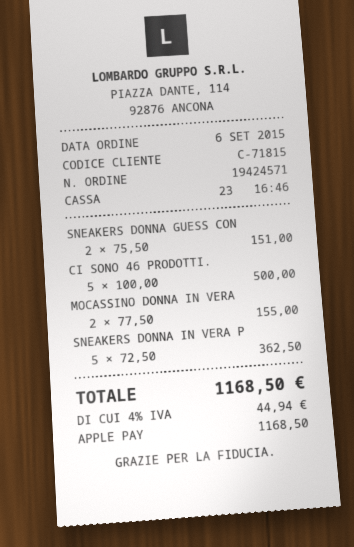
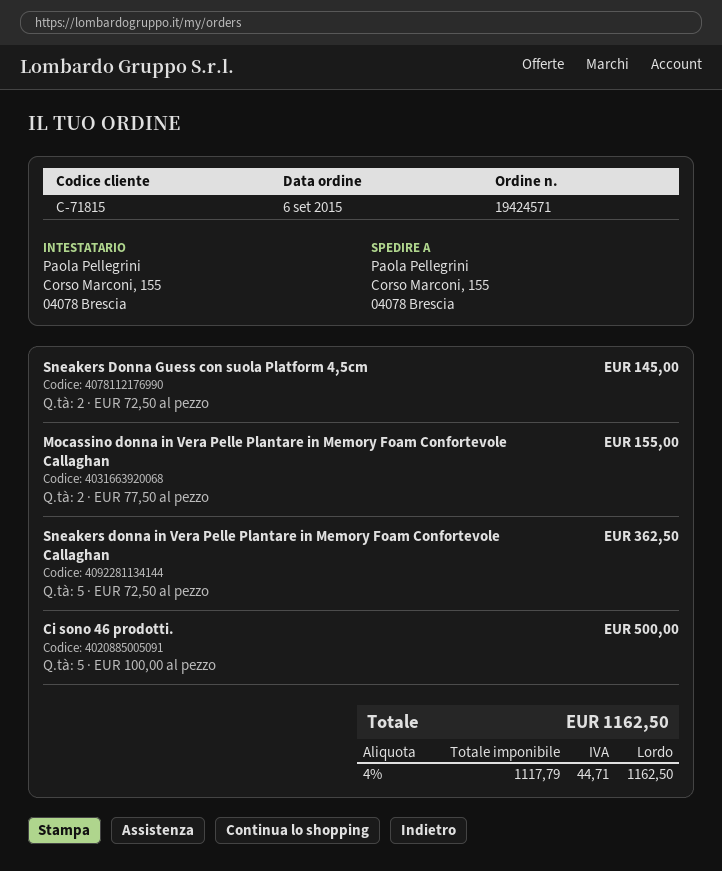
SNEAKERS DONNA GUESS CON: 2 x 75.50 = 151.00 -> 2 x 72.50 = 145.00
tax: 4% = 44.94 -> 4% = 44.71
total: 1168.50 -> 1162.50

